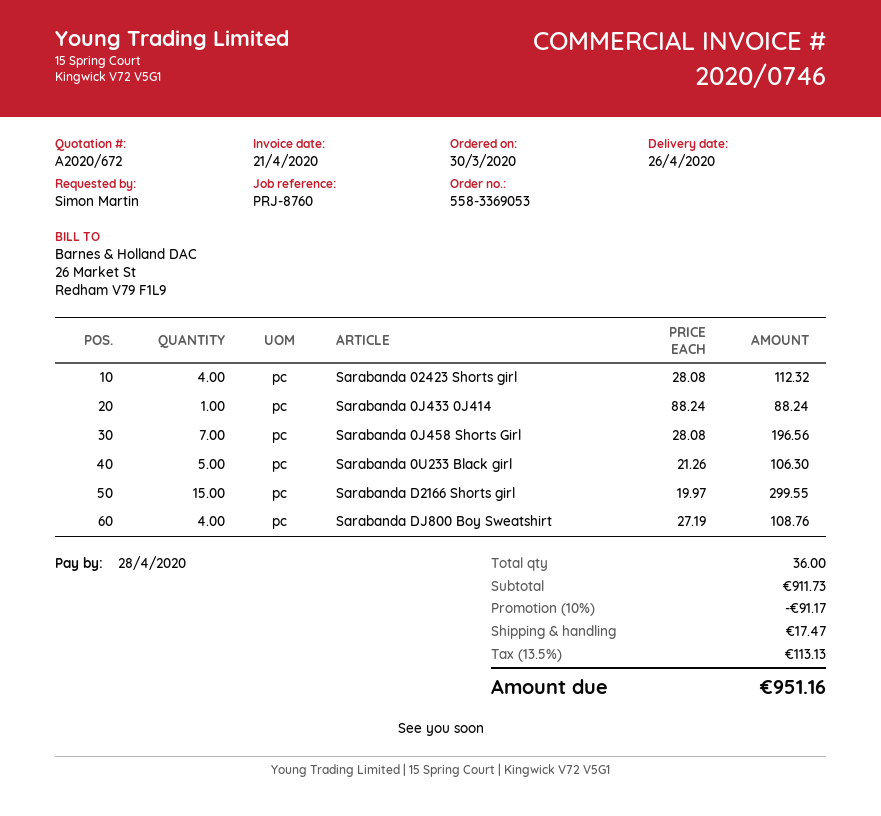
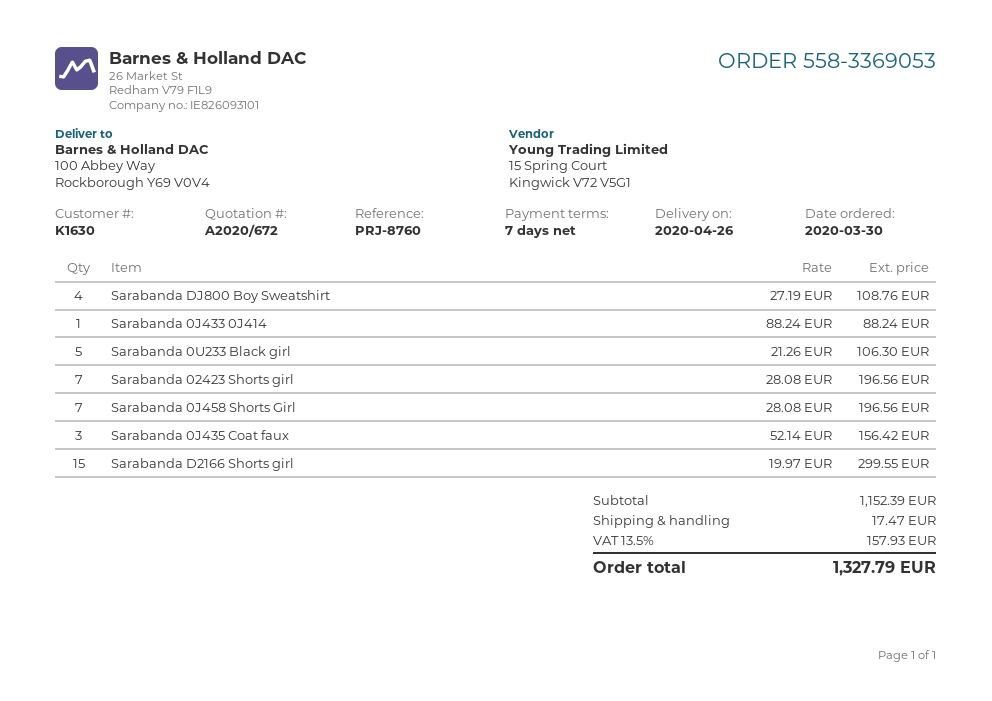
Sarabanda 02423 Shorts girl: 4 x 28.08 = 112.32 -> 7 x 28.08 = 196.56
Sarabanda 0J435 Coat faux: none -> 3 x 52.14 = 156.42
subtotal: 911.73 -> 1152.39
discount: 10% = 91.17 -> none
tax: 13.5% = 113.13 -> 13.5% = 157.93
total: 951.16 -> 1327.79

